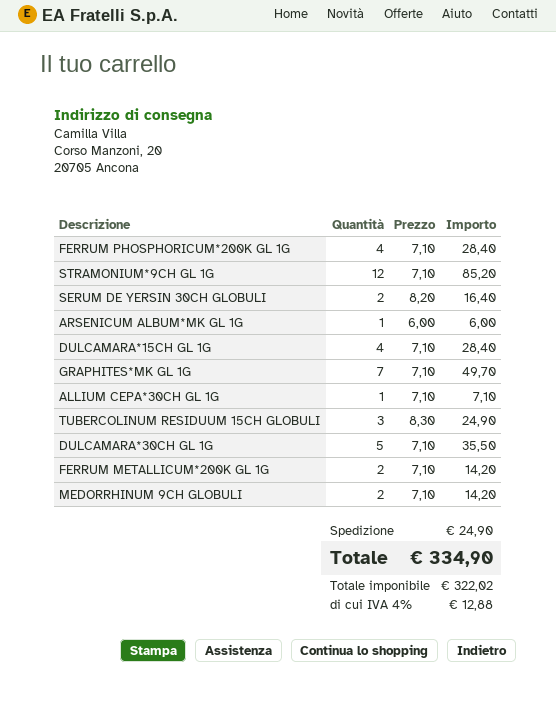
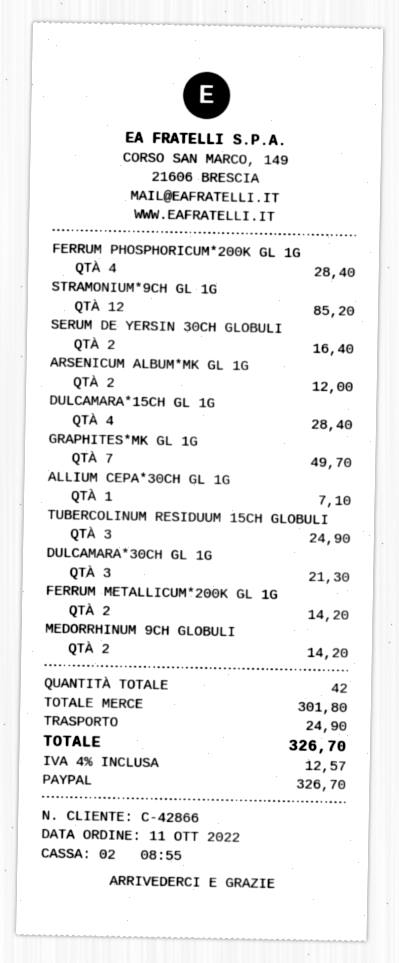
ARSENICUM ALBUM*MK GL 1G: 1 for 6.00 -> 2 for 12.00
DULCAMARA*30CH GL 1G: 5 for 35.50 -> 3 for 21.30
tax: 4% = 12.88 -> 4% = 12.57
total: 334.90 -> 326.70

